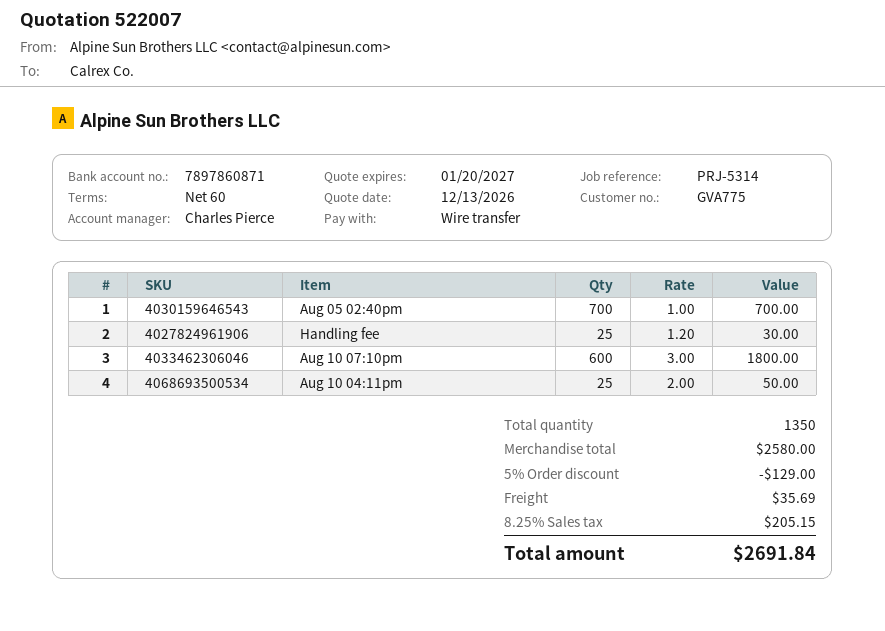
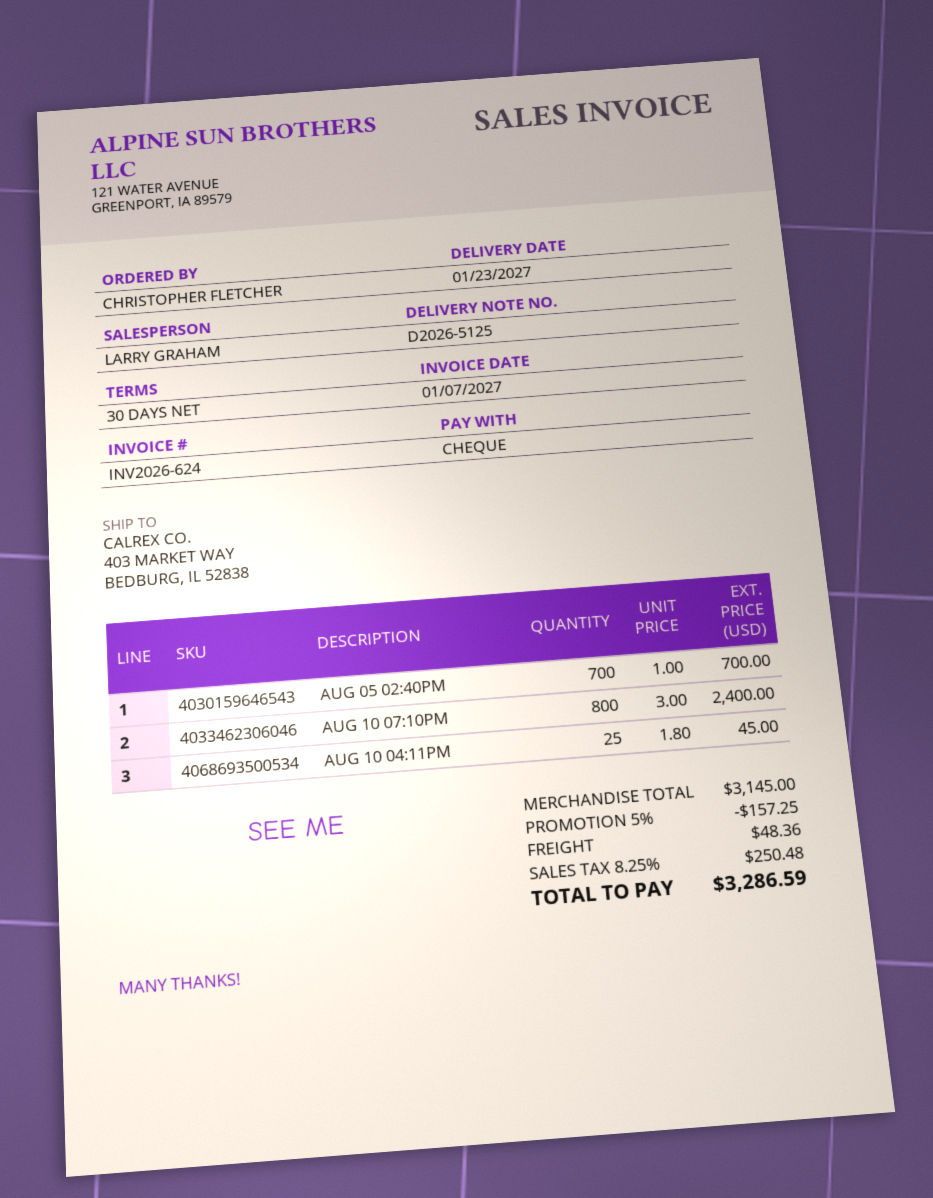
payment terms: 60 days -> 30 days
sales rep: Charles Pierce -> LARRY GRAHAM
payment method: bank transfer -> cheque
Handling fee: 25 x 1.20 = 30.00 -> none
Aug 10 07:10pm: 600 x 3.00 = 1800.00 -> 800 x 3.00 = 2400.00
Aug 10 04:11pm: 25 x 2.00 = 50.00 -> 25 x 1.80 = 45.00
subtotal: 2580.00 -> 3145.00
discount: 5% = 129.00 -> 5% = 157.25
shipping: 35.69 -> 48.36
tax: 8.25% = 205.15 -> 8.25% = 250.48
total: 2691.84 -> 3286.59

